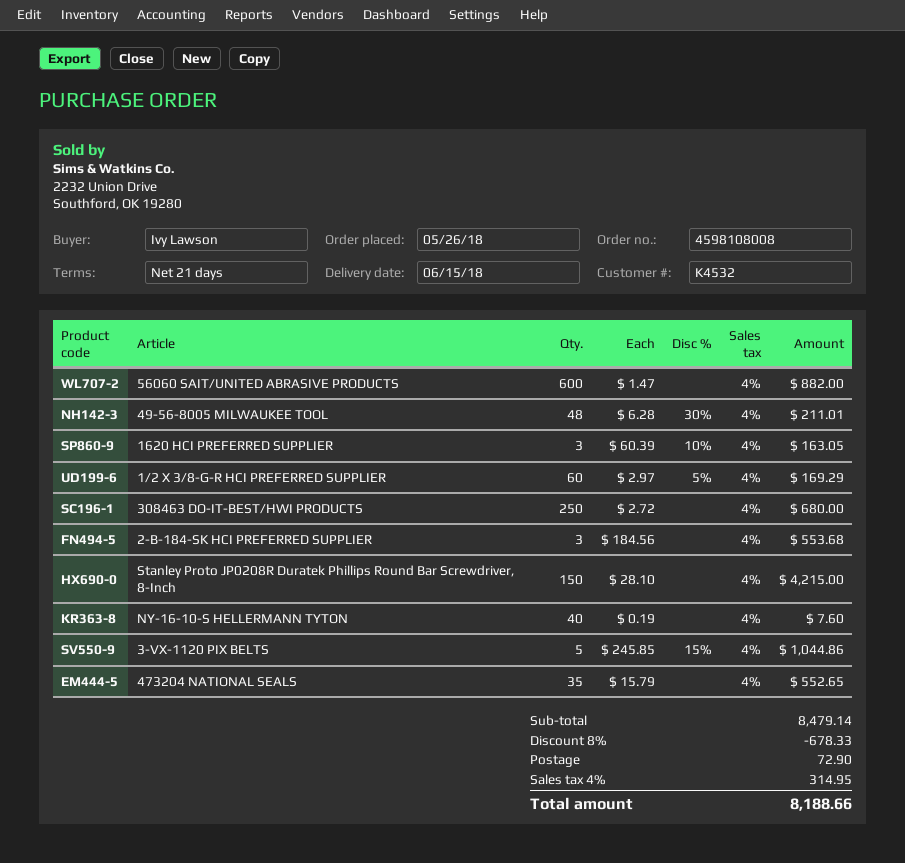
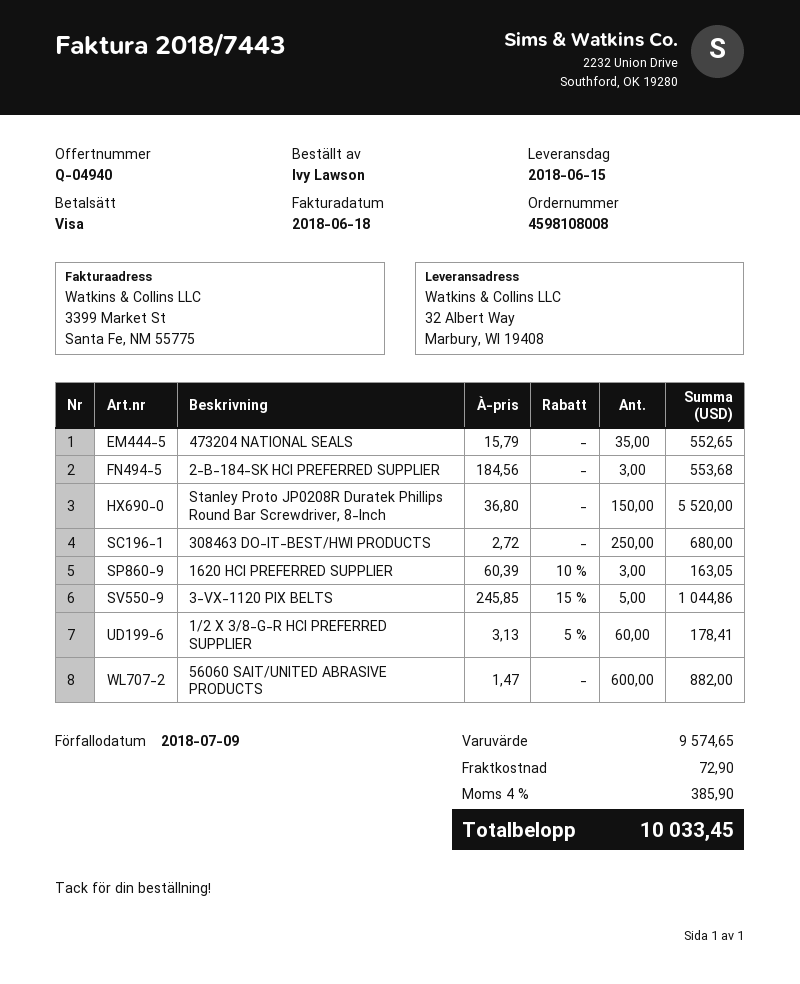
49-56-8005 MILWAUKEE TOOL: 48 x 6.28 - 30% = 211.01 -> none
1/2 X 3/8-G-R HCI PREFERRED SUPPLIER: 60 x 2.97 - 5% = 169.29 -> 60 x 3.13 - 5% = 178.41
Stanley Proto JP0208R Duratek Phillips Round Bar Screwdriver, 8-Inch: 150 x 28.10 = 4215.00 -> 150 x 36.80 = 5520.00
NY-16-10-S HELLERMANN TYTON: 40 x 0.19 = 7.60 -> none
subtotal: 8479.14 -> 9574.65
discount: 8% = 678.33 -> none
tax: 4% = 314.95 -> 4% = 385.90
total: 8188.66 -> 10033.45

